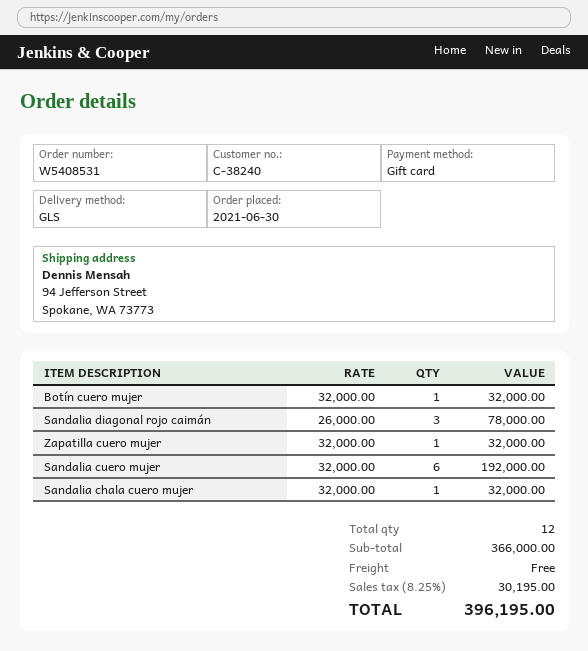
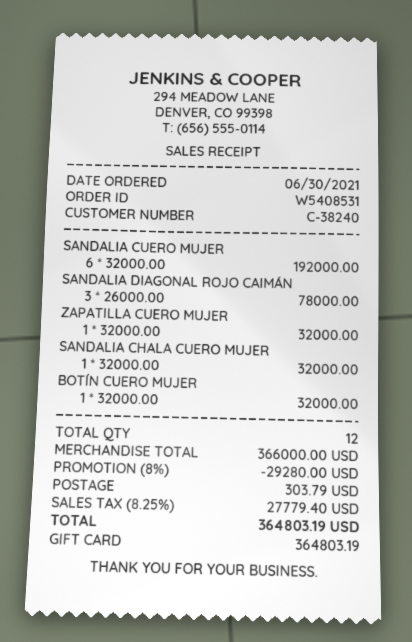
discount: none -> 8% = 29280.00
shipping: 0.00 -> 303.79
tax: 8.25% = 30195.00 -> 8.25% = 27779.40
total: 396195.00 -> 364803.19

